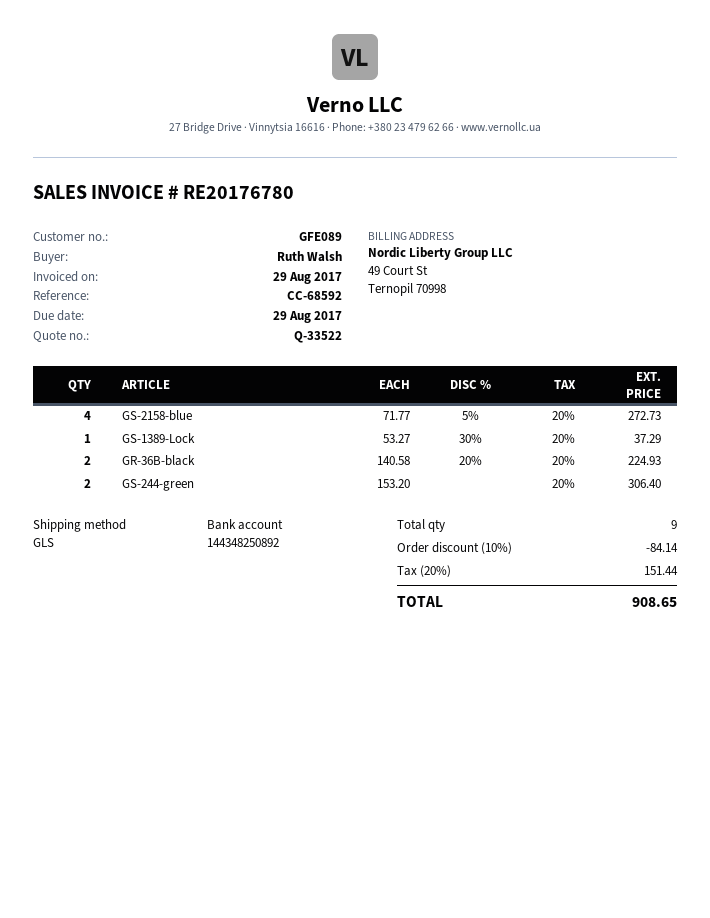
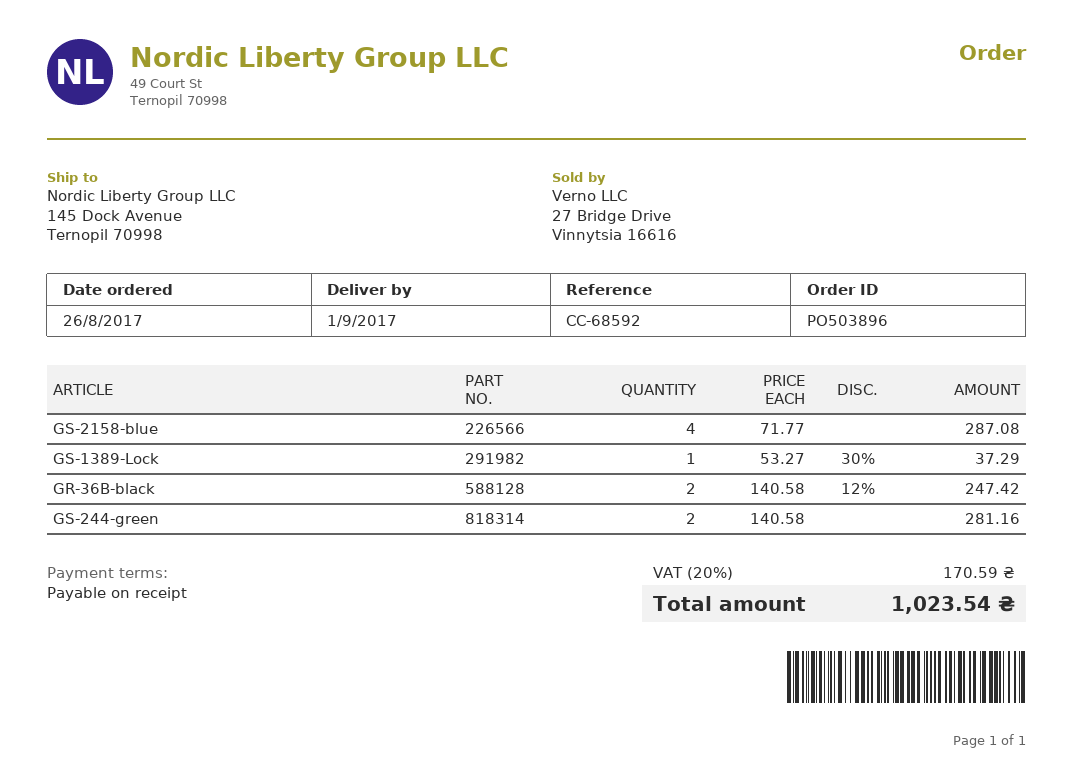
GS-2158-blue: 4 x 71.77 - 5% = 272.73 -> 4 x 71.77 = 287.08
GR-36B-black: 2 x 140.58 - 20% = 224.93 -> 2 x 140.58 - 12% = 247.42
GS-244-green: 2 x 153.20 = 306.40 -> 2 x 140.58 = 281.16
discount: 10% = 84.14 -> none
tax: 20% = 151.44 -> 20% = 170.59
total: 908.65 -> 1023.54

